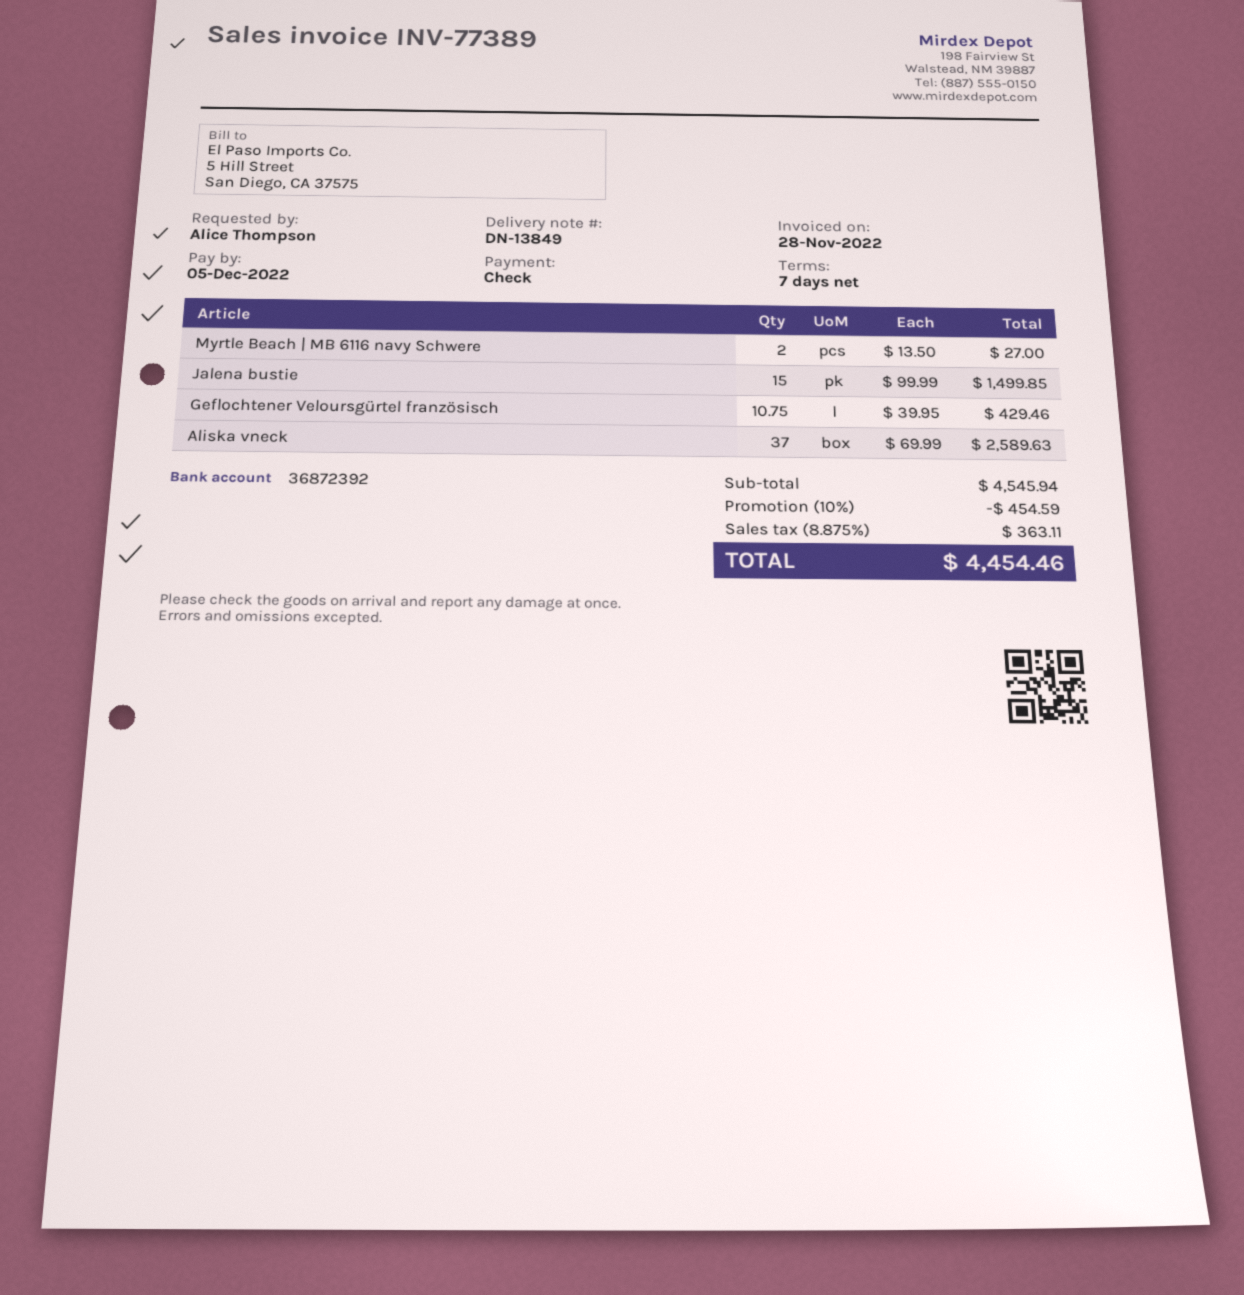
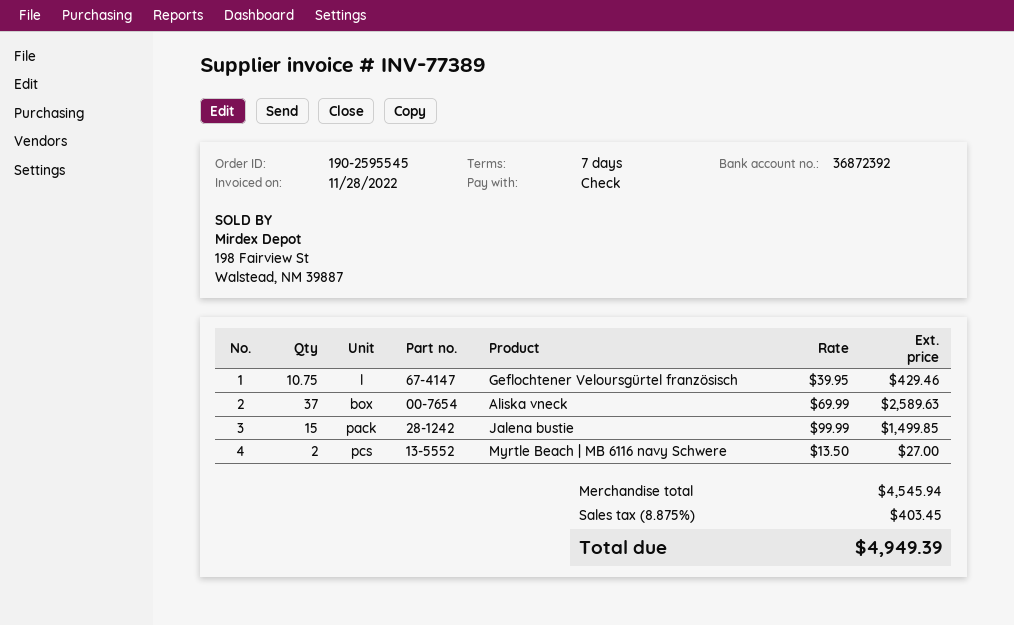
discount: 10% = 454.59 -> none
tax: 8.875% = 363.11 -> 8.875% = 403.45
total: 4454.46 -> 4949.39

